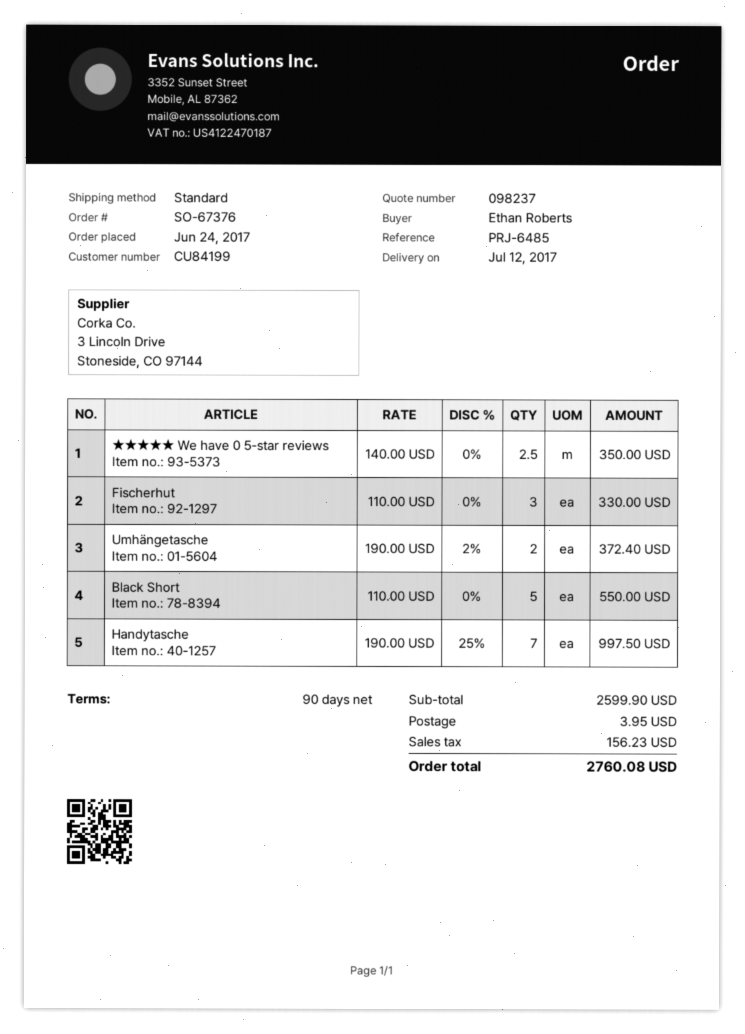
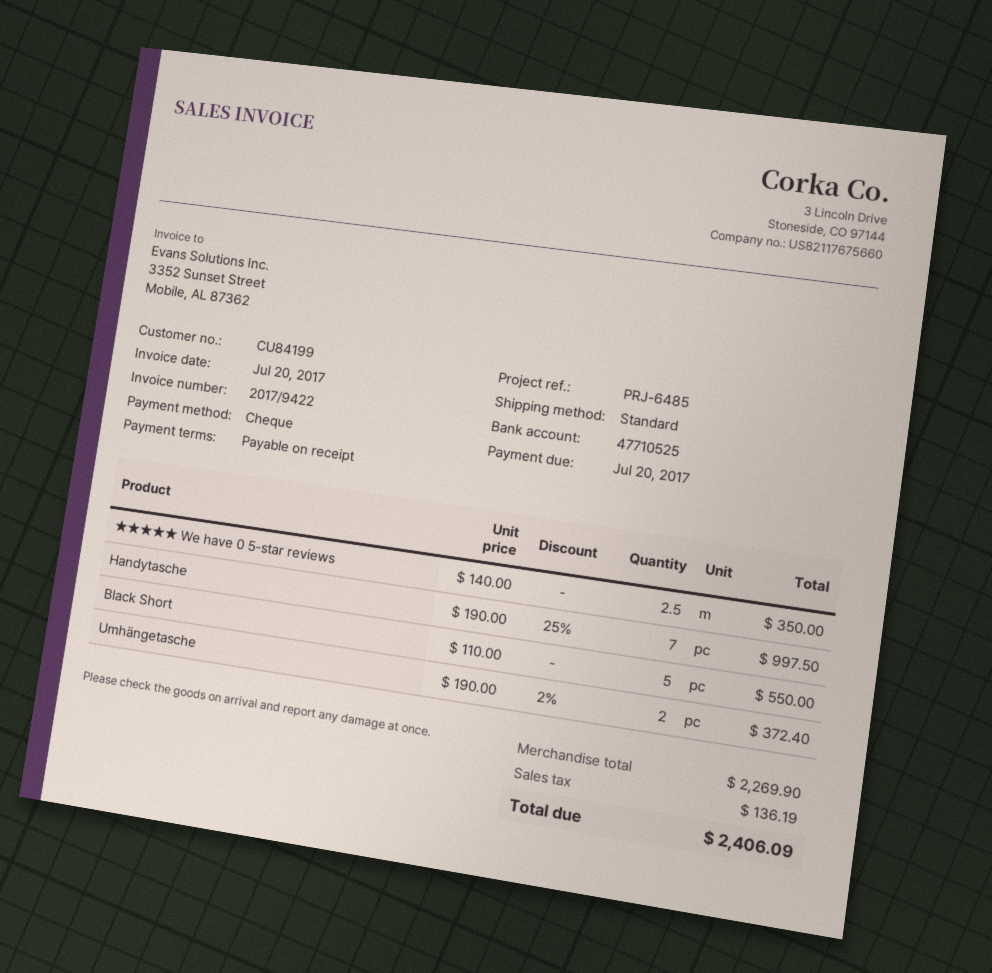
payment terms: 90 days -> on receipt
Fischerhut: 3 x 110.00 = 330.00 -> none
subtotal: 2599.90 -> 2269.90
shipping: 3.95 -> none
tax: 156.23 -> 136.19
total: 2760.08 -> 2406.09

